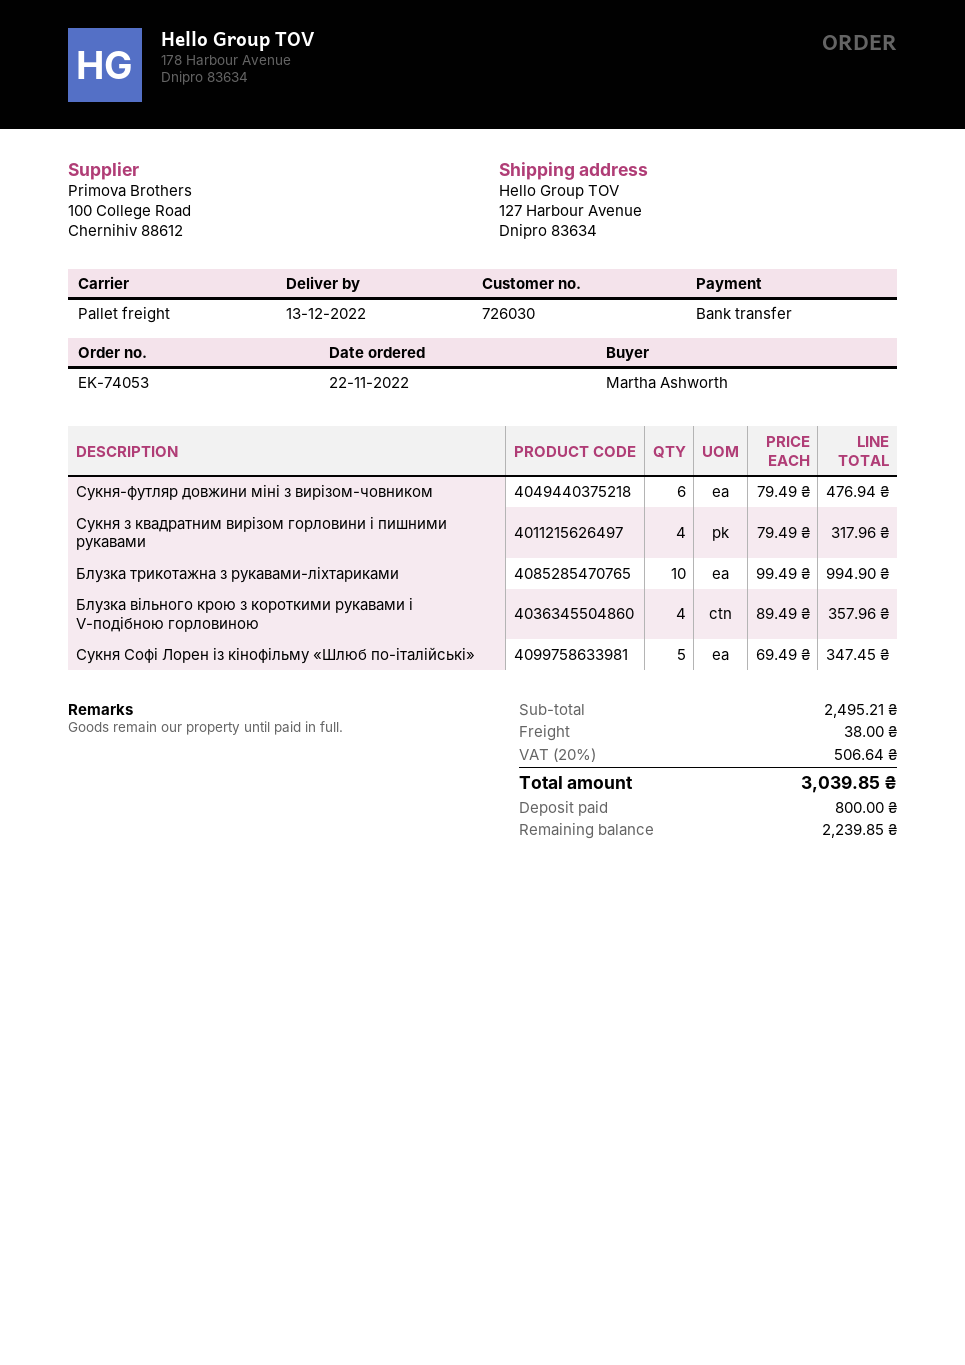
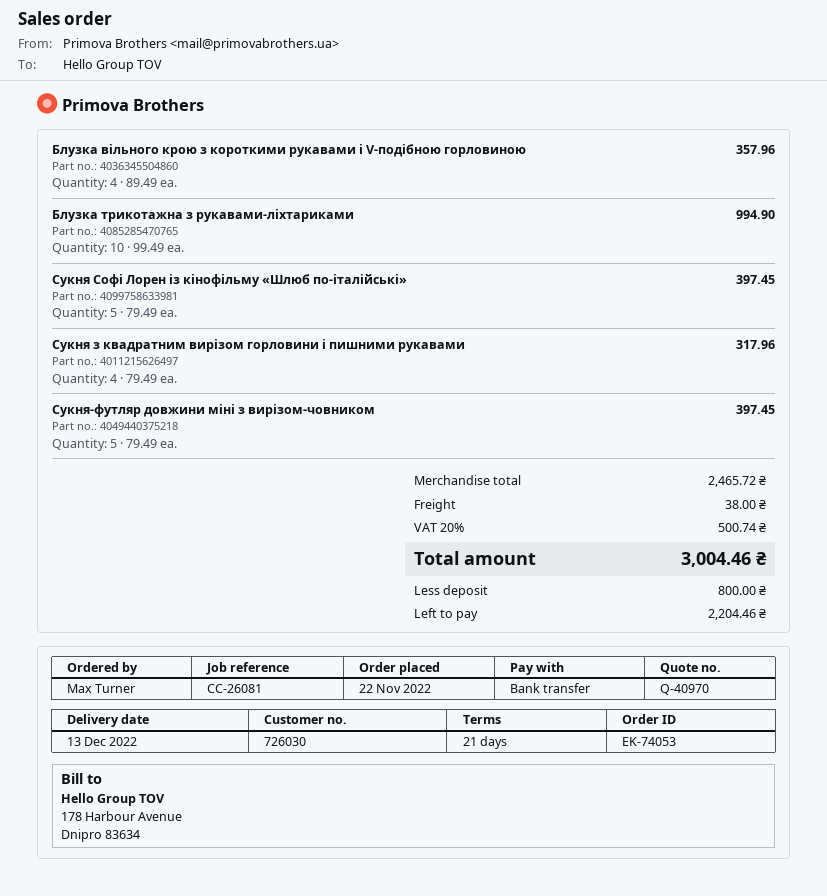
ordered by: Martha Ashworth -> Max Turner
Сукня-футляр довжини міні з вирізом-човником: 6 x 79.49 = 476.94 -> 5 x 79.49 = 397.45
Сукня Софі Лорен із кінофільму «Шлюб по-італійські»: 5 x 69.49 = 347.45 -> 5 x 79.49 = 397.45
subtotal: 2495.21 -> 2465.72
tax: 20% = 506.64 -> 20% = 500.74
total: 3039.85 -> 3004.46
balance: 2239.85 -> 2204.46

